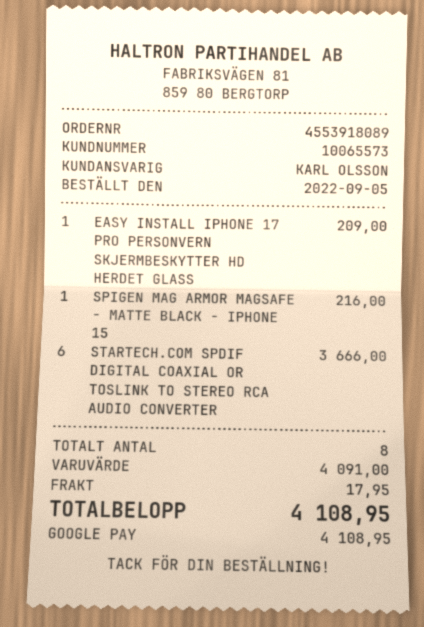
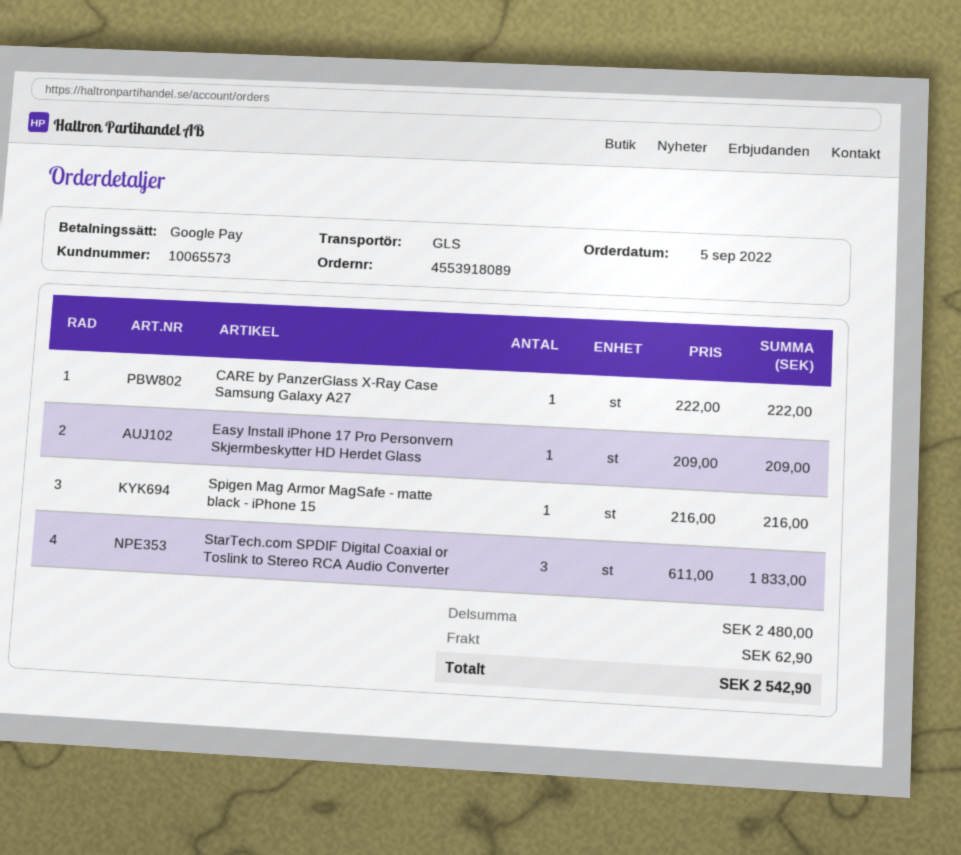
STARTECH.COM SPDIF DIGITAL COAXIAL OR TOSLINK TO STEREO RCA AUDIO CONVERTER: 6 for 3666.00 -> 3 for 1833.00
CARE by PanzerGlass X-Ray Case Samsung Galaxy A27: none -> 1 for 222.00
subtotal: 4091.00 -> 2480.00
shipping: 17.95 -> 62.90
total: 4108.95 -> 2542.90

